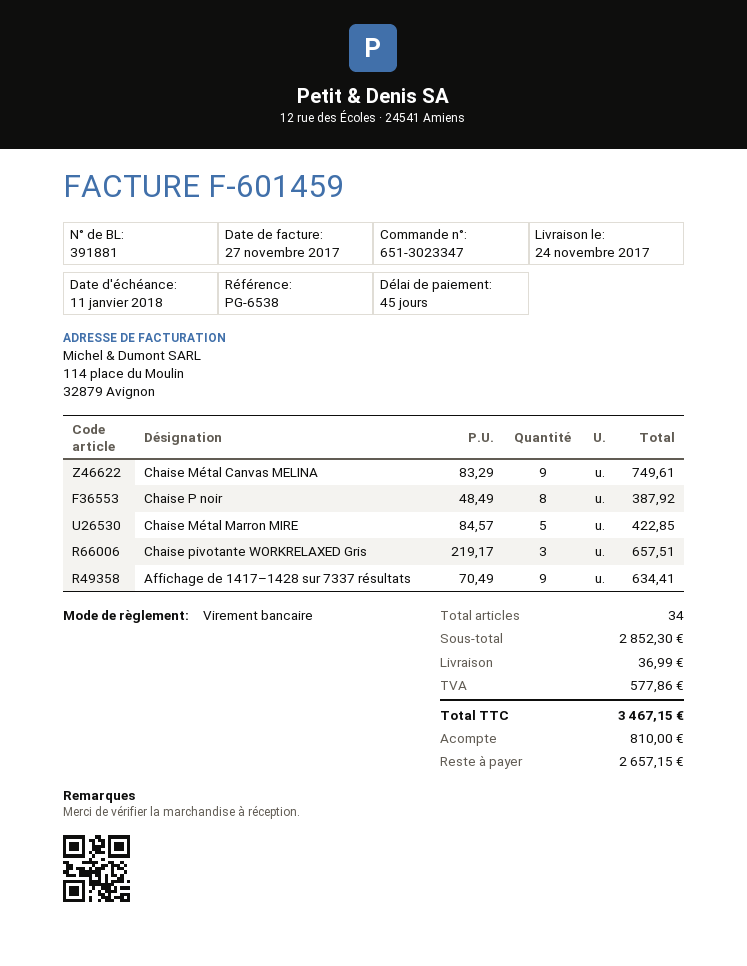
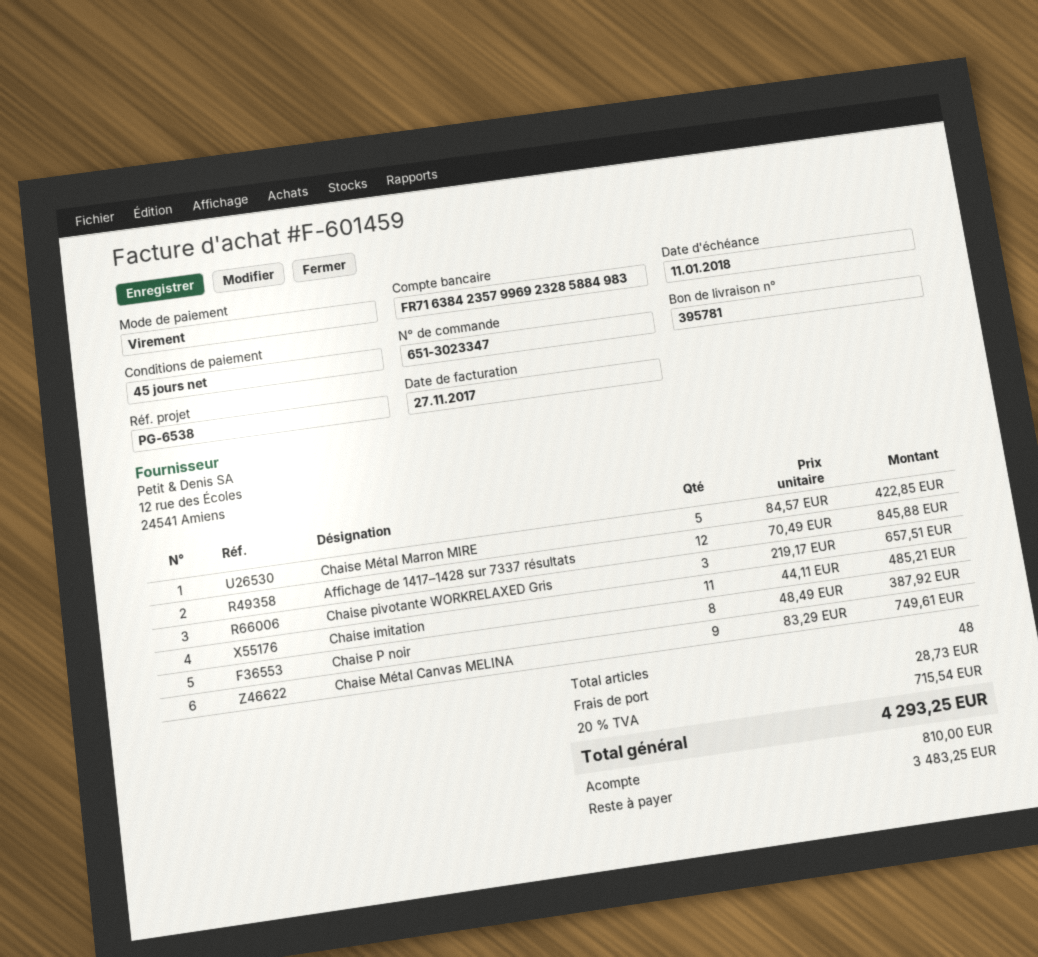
delivery note number: 391881 -> 395781
Affichage de 1417–1428 sur 7337 résultats: 9 x 70.49 = 634.41 -> 12 x 70.49 = 845.88
Chaise imitation: none -> 11 x 44.11 = 485.21
total quantity: 34 -> 48
shipping: 36.99 -> 28.73
tax: 577.86 -> 715.54
total: 3467.15 -> 4293.25
balance: 2657.15 -> 3483.25

